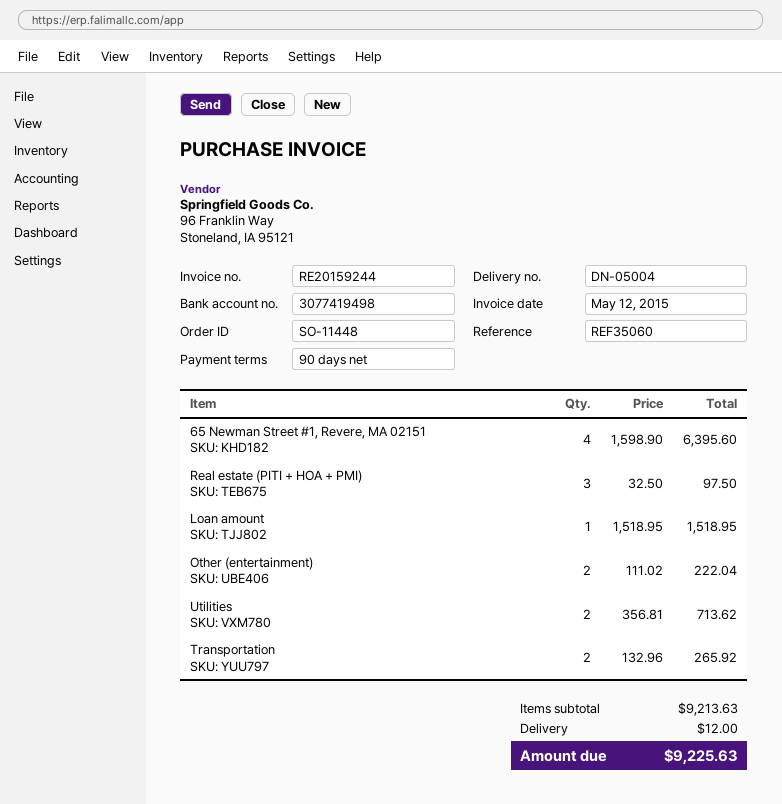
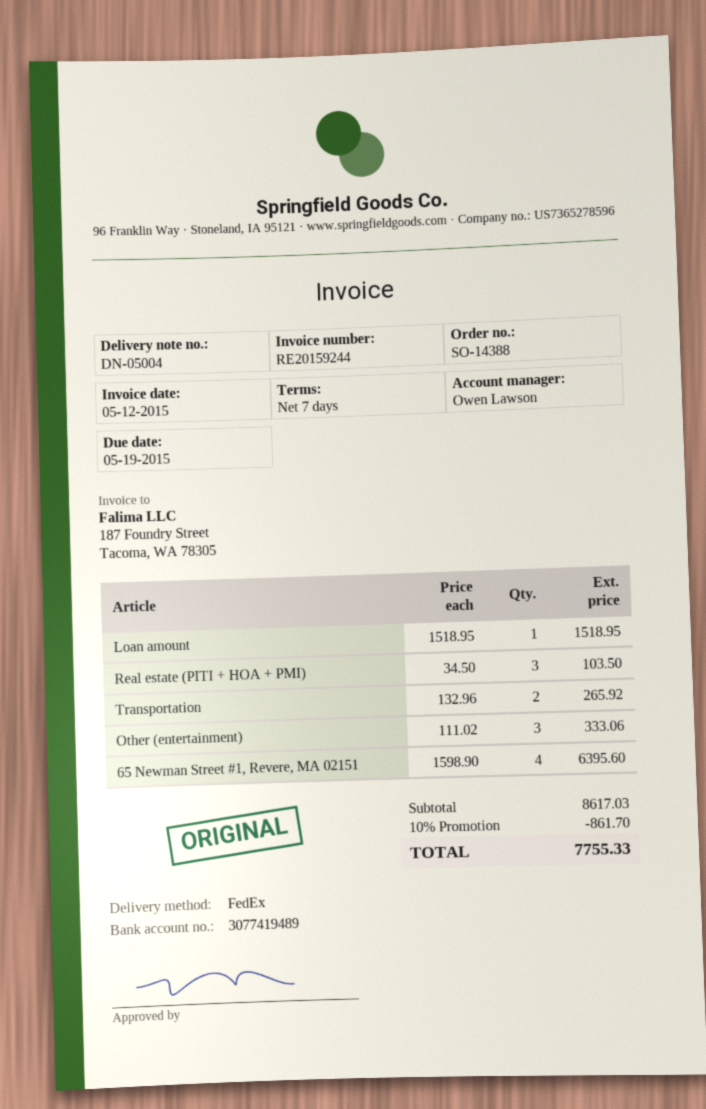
order number: SO-11448 -> SO-14388
payment terms: 90 days -> 7 days
bank account: 3077419498 -> 3077419489
Real estate (PITI + HOA + PMI): 3 x 32.50 = 97.50 -> 3 x 34.50 = 103.50
Other (entertainment): 2 x 111.02 = 222.04 -> 3 x 111.02 = 333.06
Utilities: 2 x 356.81 = 713.62 -> none
subtotal: 9213.63 -> 8617.03
discount: none -> 10% = 861.70
shipping: 12.00 -> none
total: 9225.63 -> 7755.33

